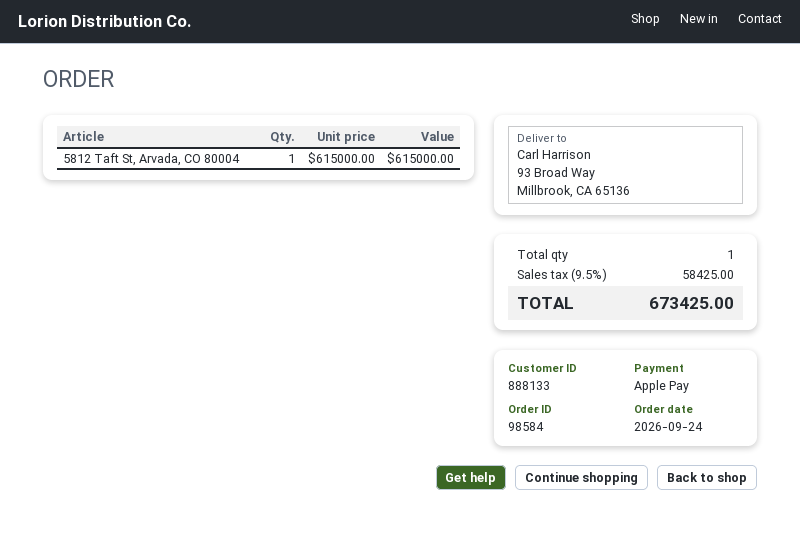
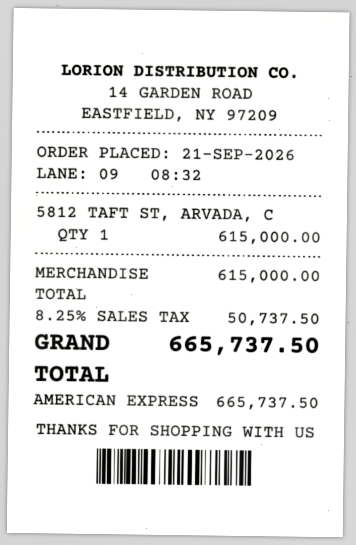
order date: 2026-09-24 -> 2026-09-21
payment method: Apple Pay -> American Express
tax: 9.5% = 58425.00 -> 8.25% = 50737.50
total: 673425.00 -> 665737.50

